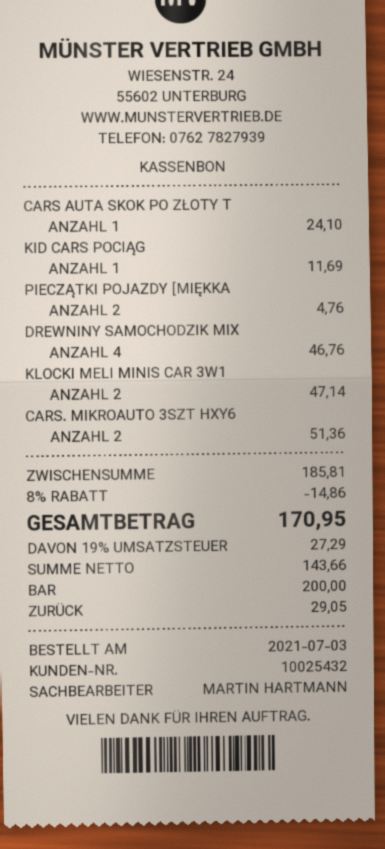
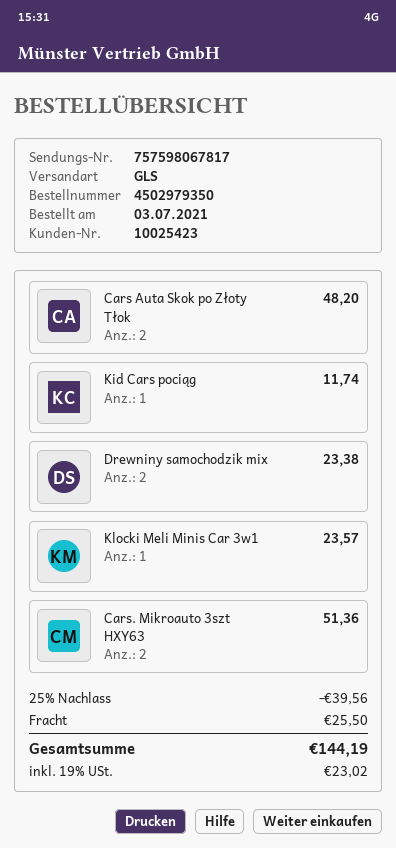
customer number: 10025432 -> 10025423
CARS AUTA SKOK PO ZŁOTY T: 1 for 24.10 -> 2 for 48.20
KID CARS POCIĄG: 1 for 11.69 -> 1 for 11.74
PIECZĄTKI POJAZDY [MIĘKKA: 2 for 4.76 -> none
DREWNINY SAMOCHODZIK MIX: 4 for 46.76 -> 2 for 23.38
KLOCKI MELI MINIS CAR 3W1: 2 for 47.14 -> 1 for 23.57
discount: 8% = 14.86 -> 25% = 39.56
shipping: none -> 25.50
tax: 19% = 27.29 -> 19% = 23.02
total: 170.95 -> 144.19

